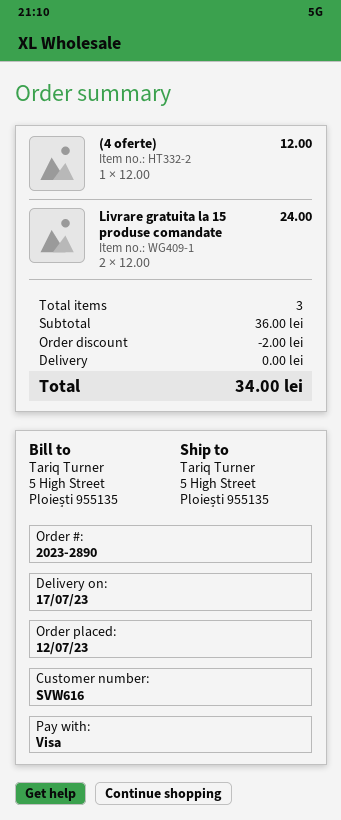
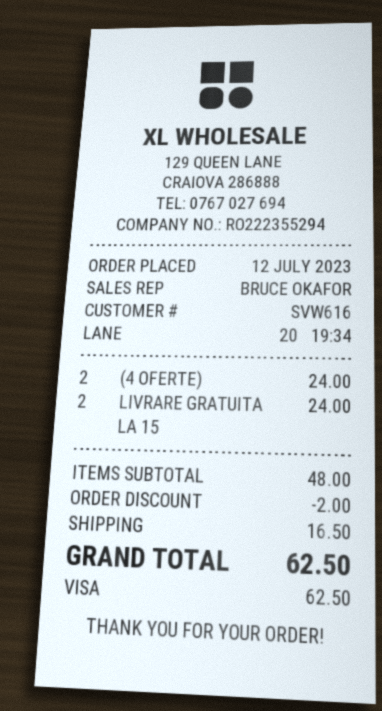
(4 oferte): 1 for 12.00 -> 2 for 24.00
subtotal: 36.00 -> 48.00
shipping: 0.00 -> 16.50
total: 34.00 -> 62.50

